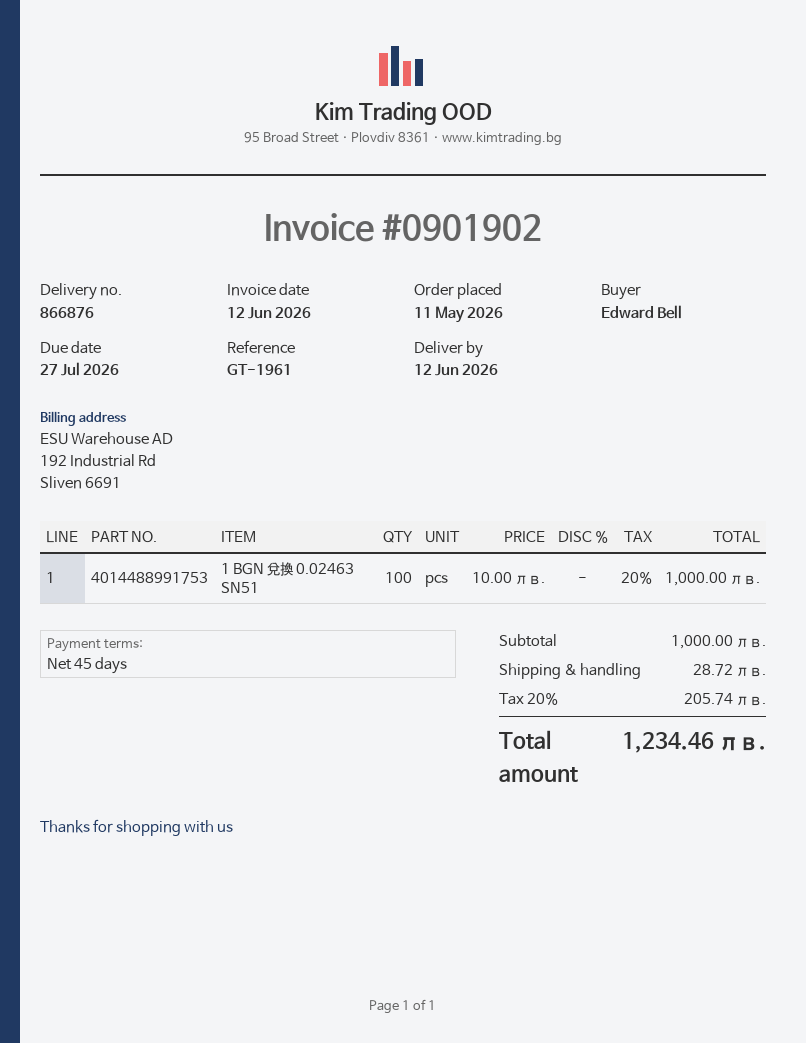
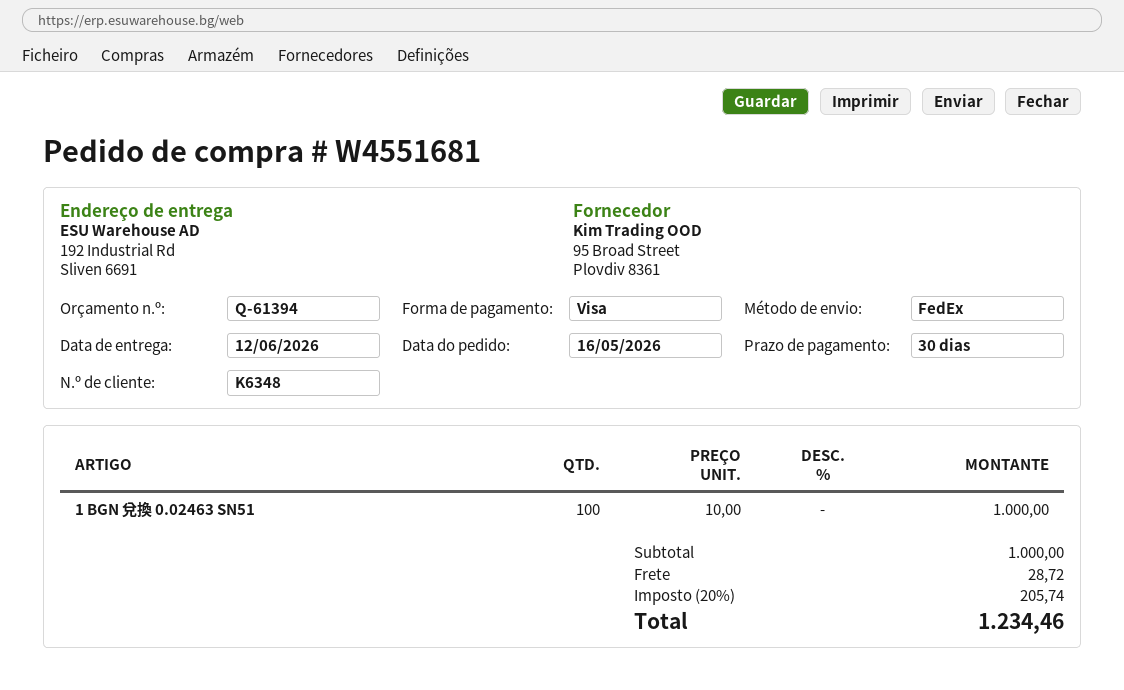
order date: 2026-05-11 -> 2026-05-16
payment terms: 45 days -> 30 days

